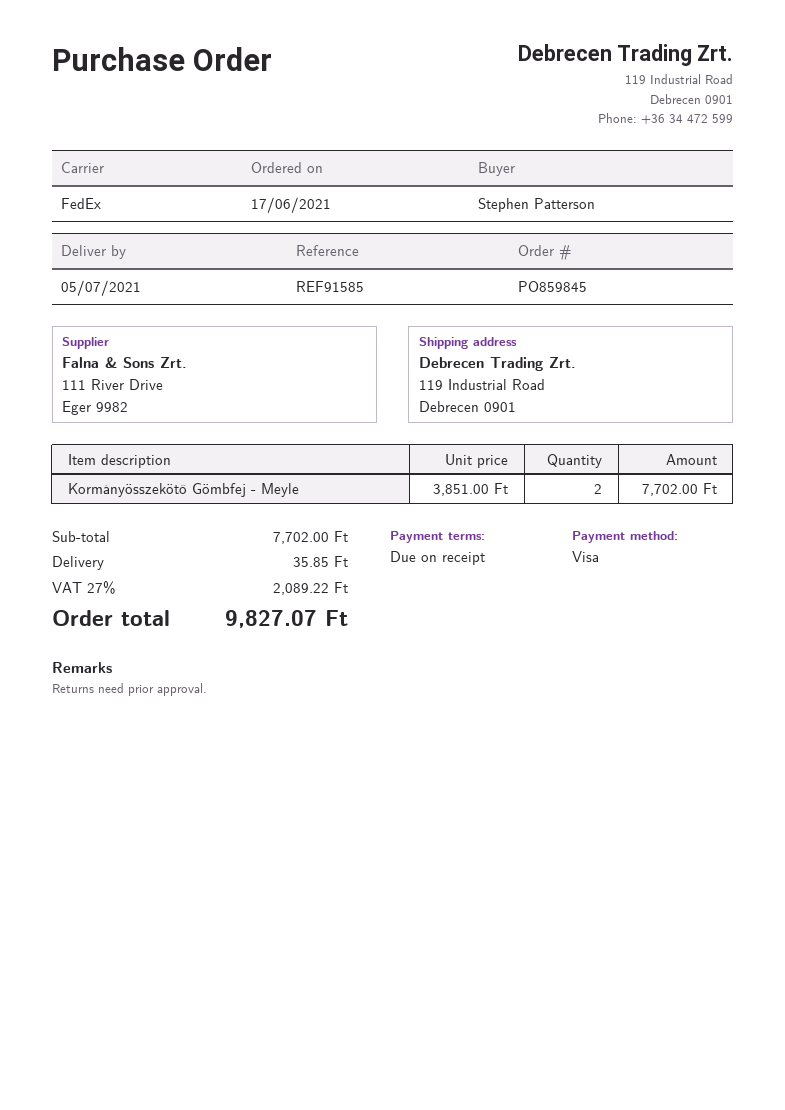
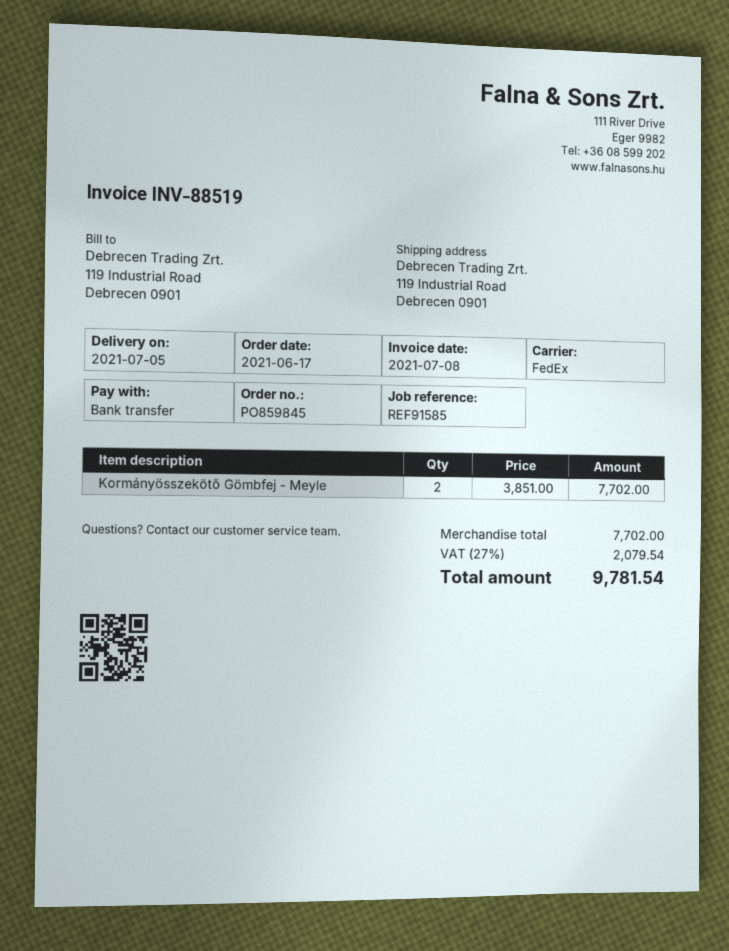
payment method: Visa -> bank transfer
shipping: 35.85 -> none
tax: 27% = 2089.22 -> 27% = 2079.54
total: 9827.07 -> 9781.54

